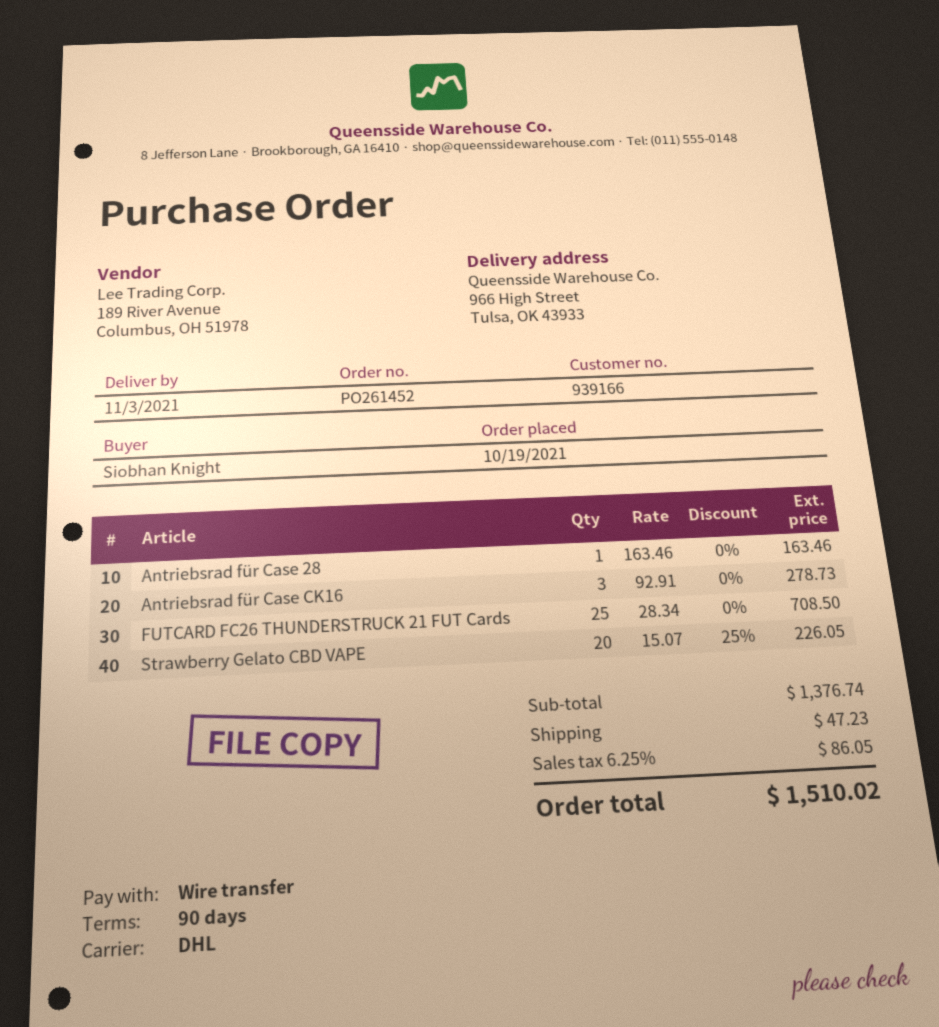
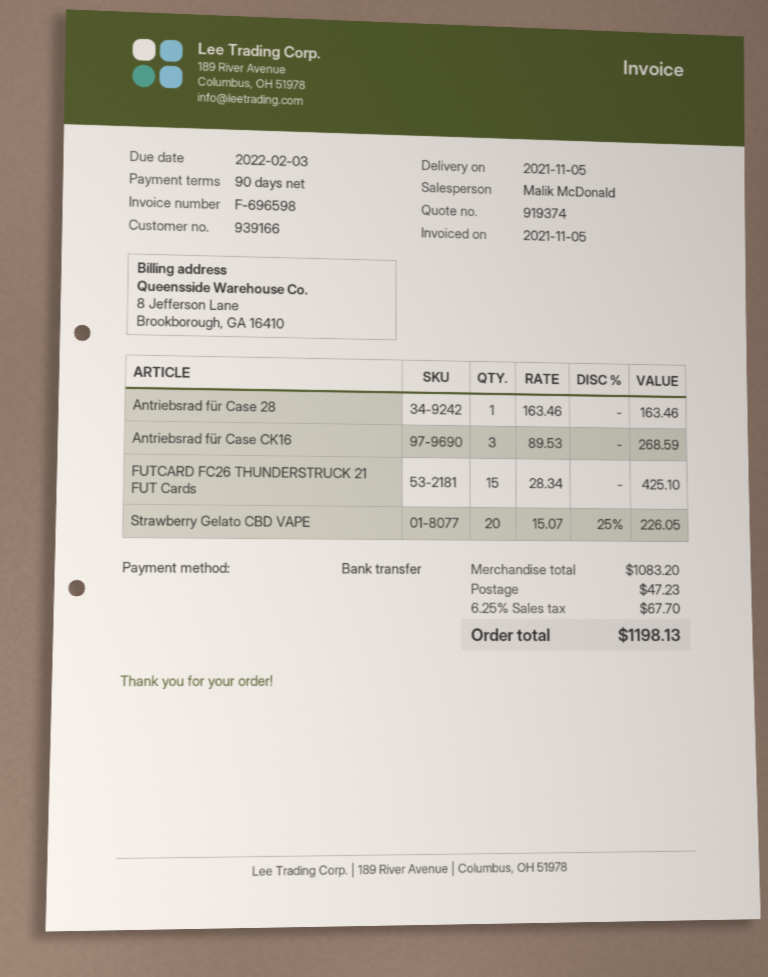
delivery date: 2021-11-03 -> 2021-11-05
Antriebsrad für Case CK16: 3 x 92.91 = 278.73 -> 3 x 89.53 = 268.59
FUTCARD FC26 THUNDERSTRUCK 21 FUT Cards: 25 x 28.34 = 708.50 -> 15 x 28.34 = 425.10
subtotal: 1376.74 -> 1083.20
tax: 6.25% = 86.05 -> 6.25% = 67.70
total: 1510.02 -> 1198.13

